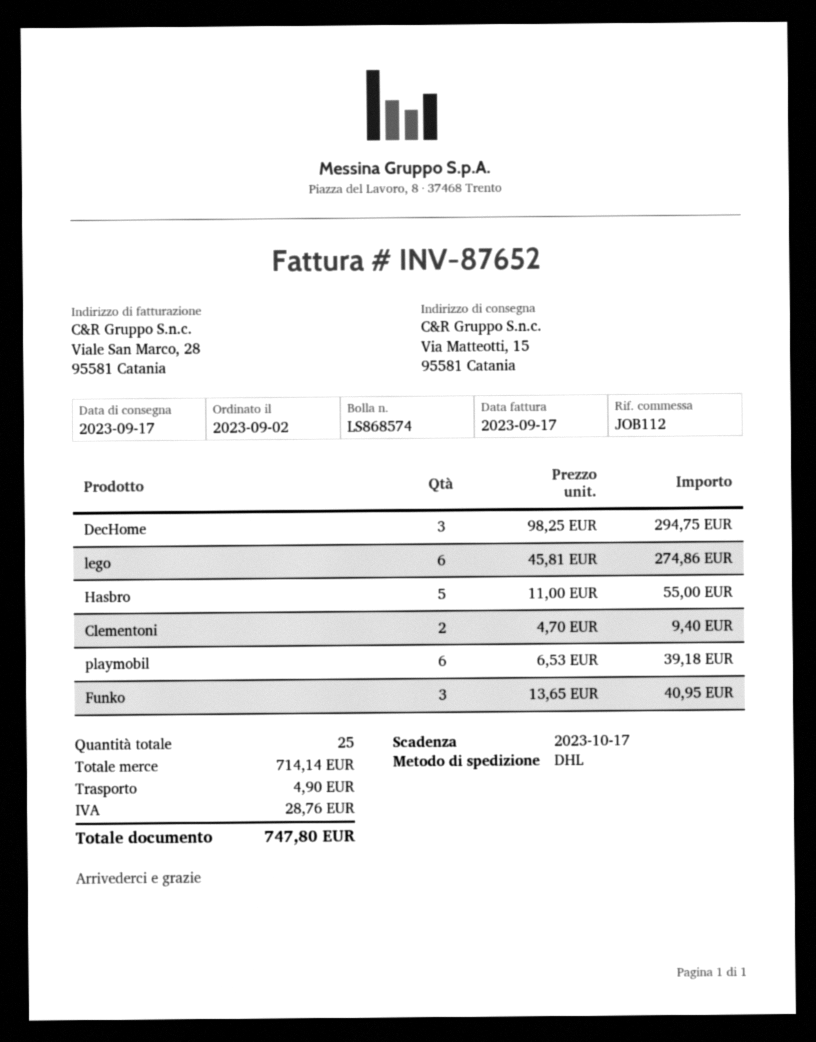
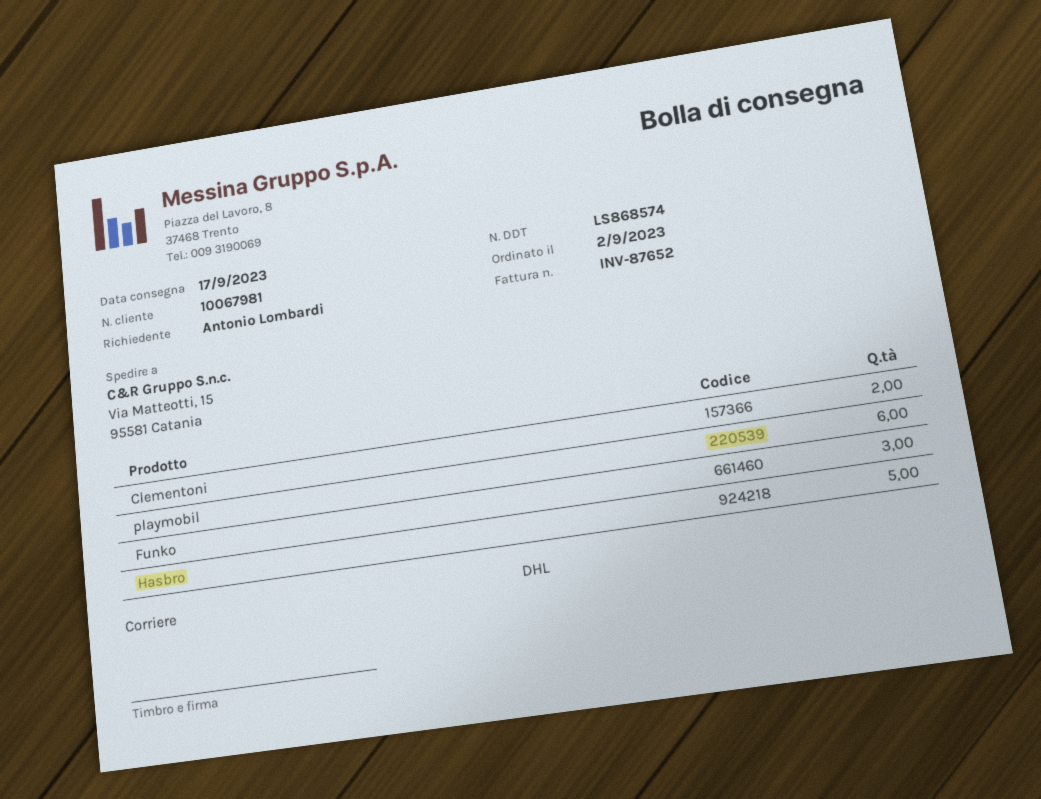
DecHome: 3 -> none
lego: 6 -> none

